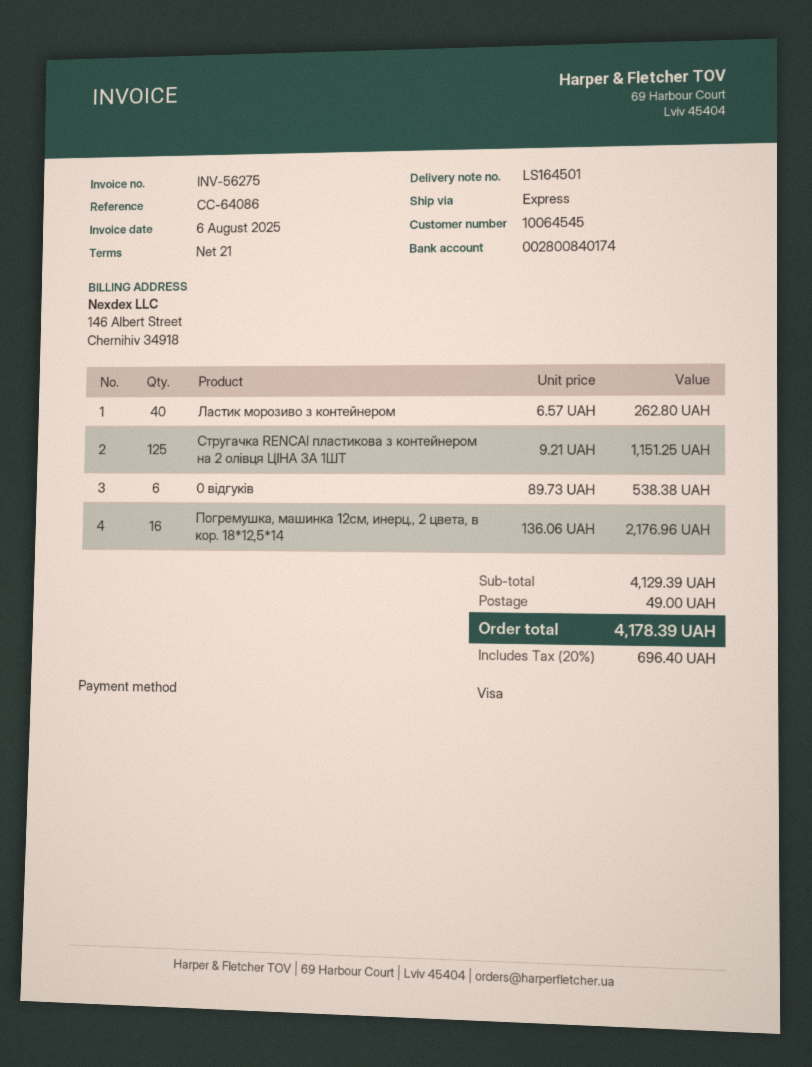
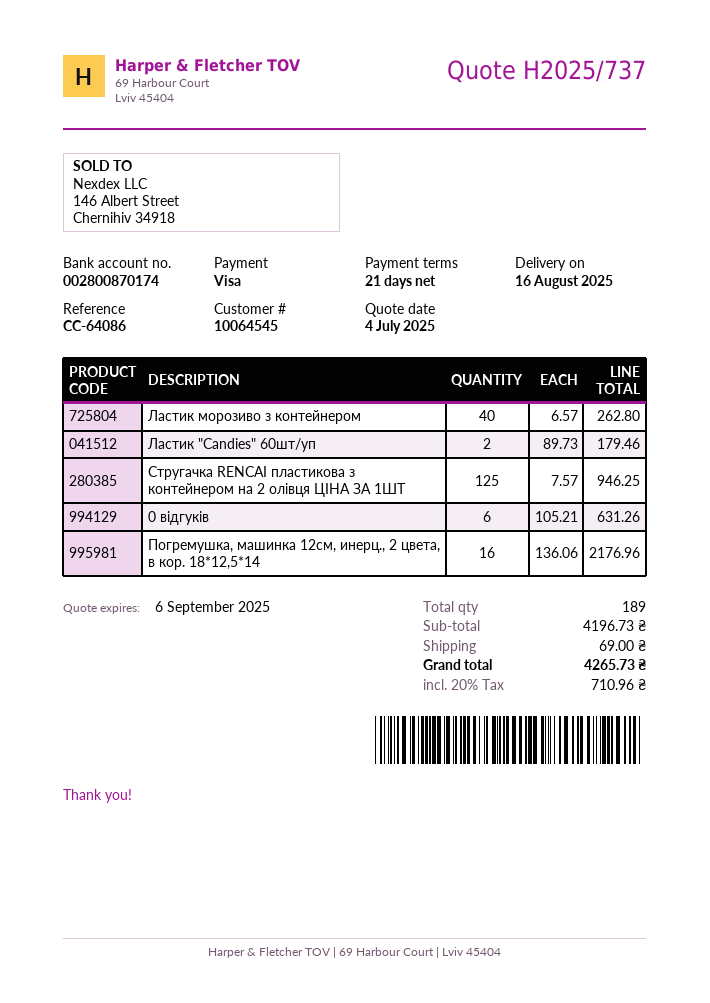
bank account: 002800840174 -> 002800870174
Стругачка RENCAI пластикова з контейнером на 2 олівця ЦІНА ЗА 1ШТ: 125 x 9.21 = 1151.25 -> 125 x 7.57 = 946.25
0 відгуків: 6 x 89.73 = 538.38 -> 6 x 105.21 = 631.26
Ластик "Candies" 60шт/уп: none -> 2 x 89.73 = 179.46
subtotal: 4129.39 -> 4196.73
shipping: 49.00 -> 69.00
tax: 20% = 696.40 -> 20% = 710.96
total: 4178.39 -> 4265.73

